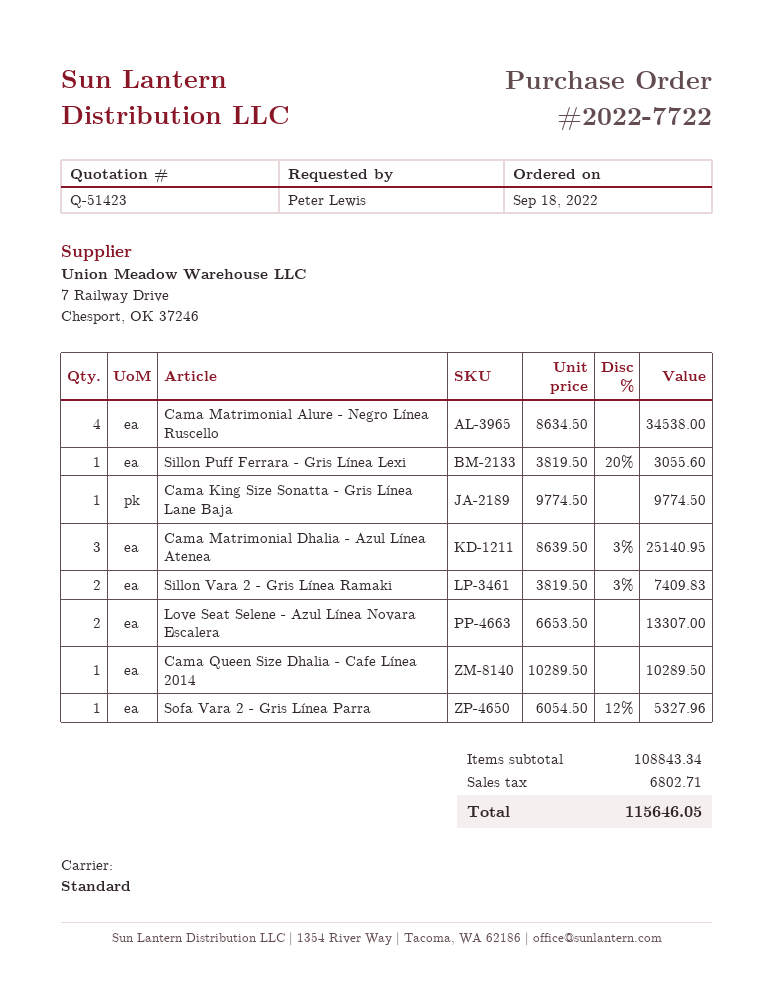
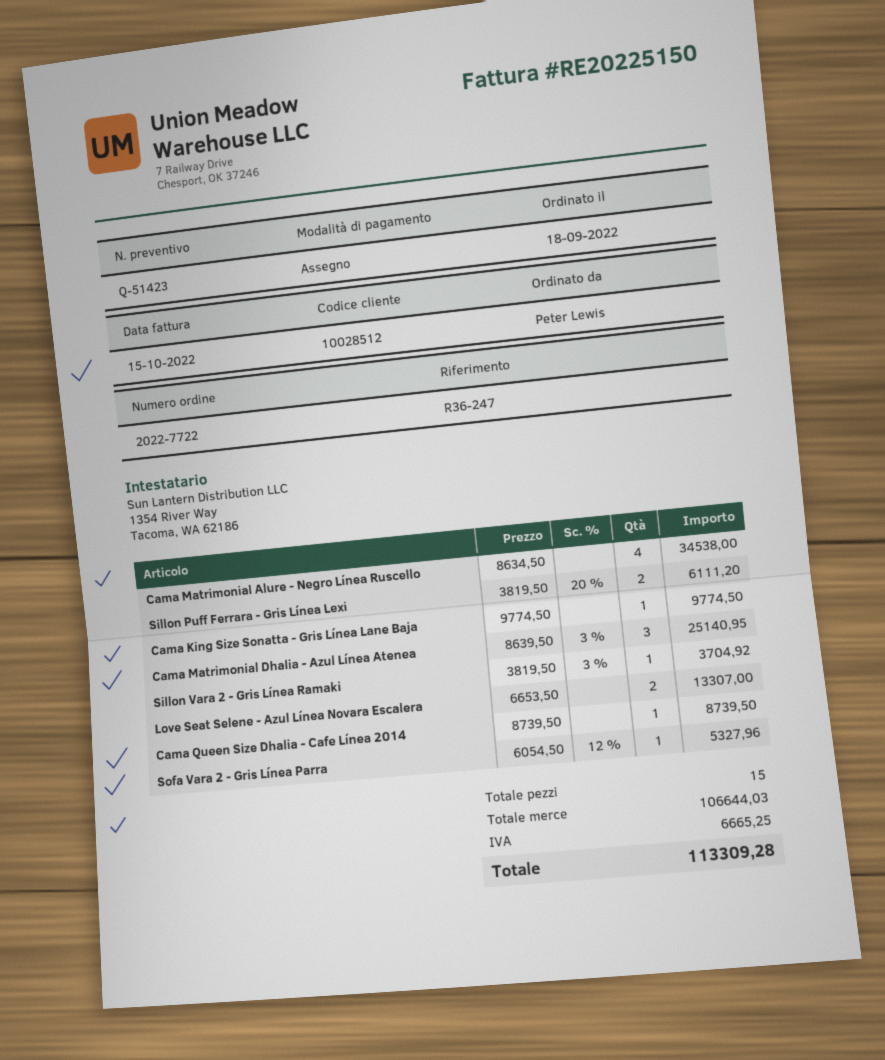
Sillon Puff Ferrara - Gris Línea Lexi: 1 x 3819.50 - 20% = 3055.60 -> 2 x 3819.50 - 20% = 6111.20
Sillon Vara 2 - Gris Línea Ramaki: 2 x 3819.50 - 3% = 7409.83 -> 1 x 3819.50 - 3% = 3704.92
Cama Queen Size Dhalia - Cafe Línea 2014: 1 x 10289.50 = 10289.50 -> 1 x 8739.50 = 8739.50
subtotal: 108843.34 -> 106644.03
tax: 6802.71 -> 6665.25
total: 115646.05 -> 113309.28

